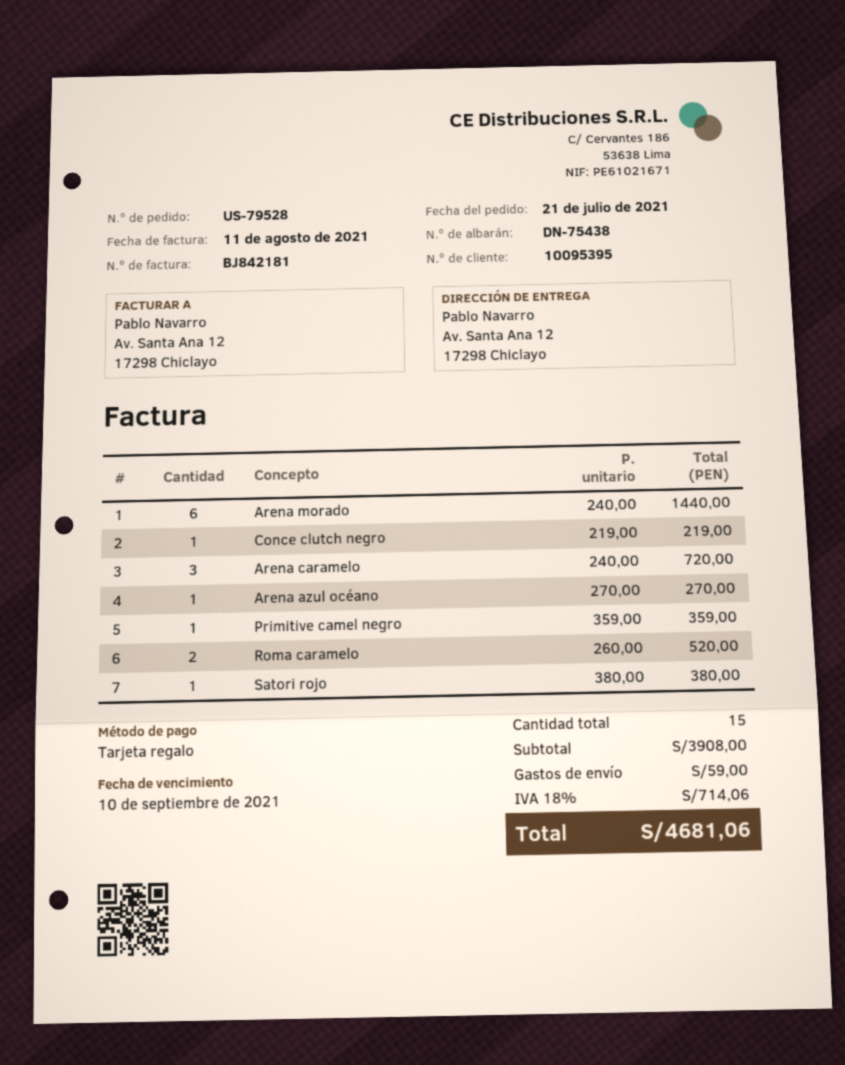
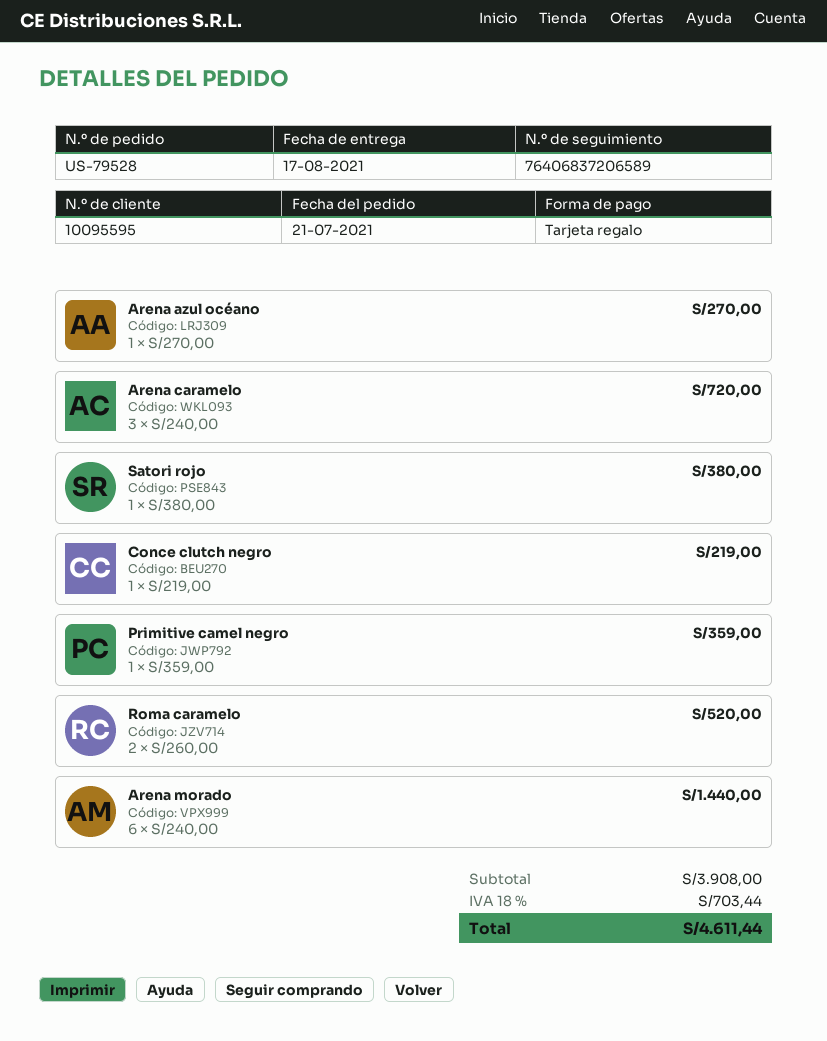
customer number: 10095395 -> 10095595
shipping: 59.00 -> none
tax: 18% = 714.06 -> 18% = 703.44
total: 4681.06 -> 4611.44

